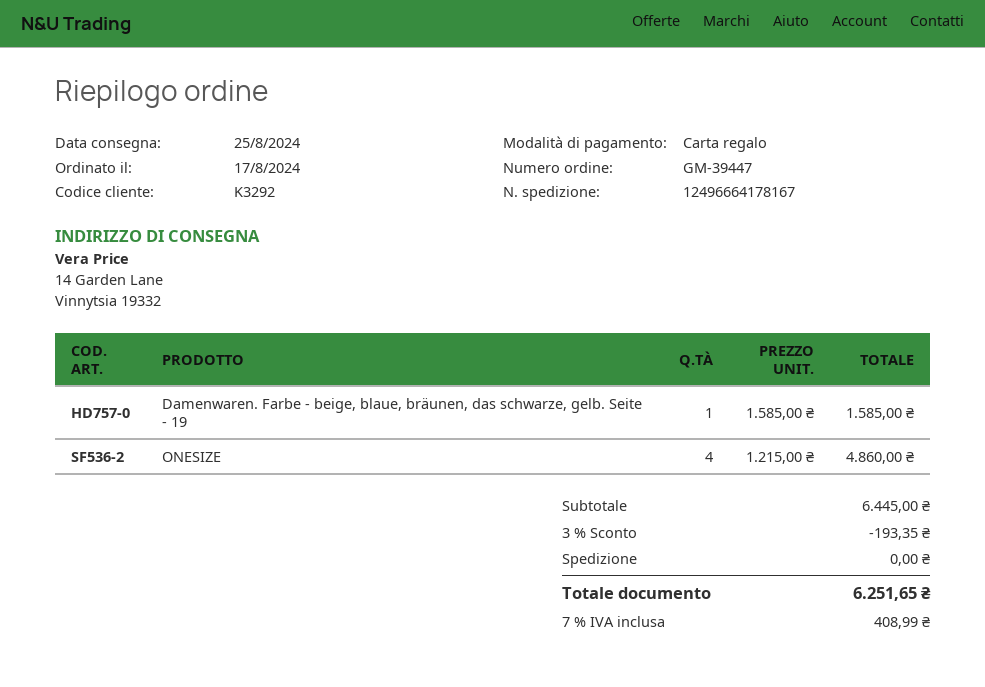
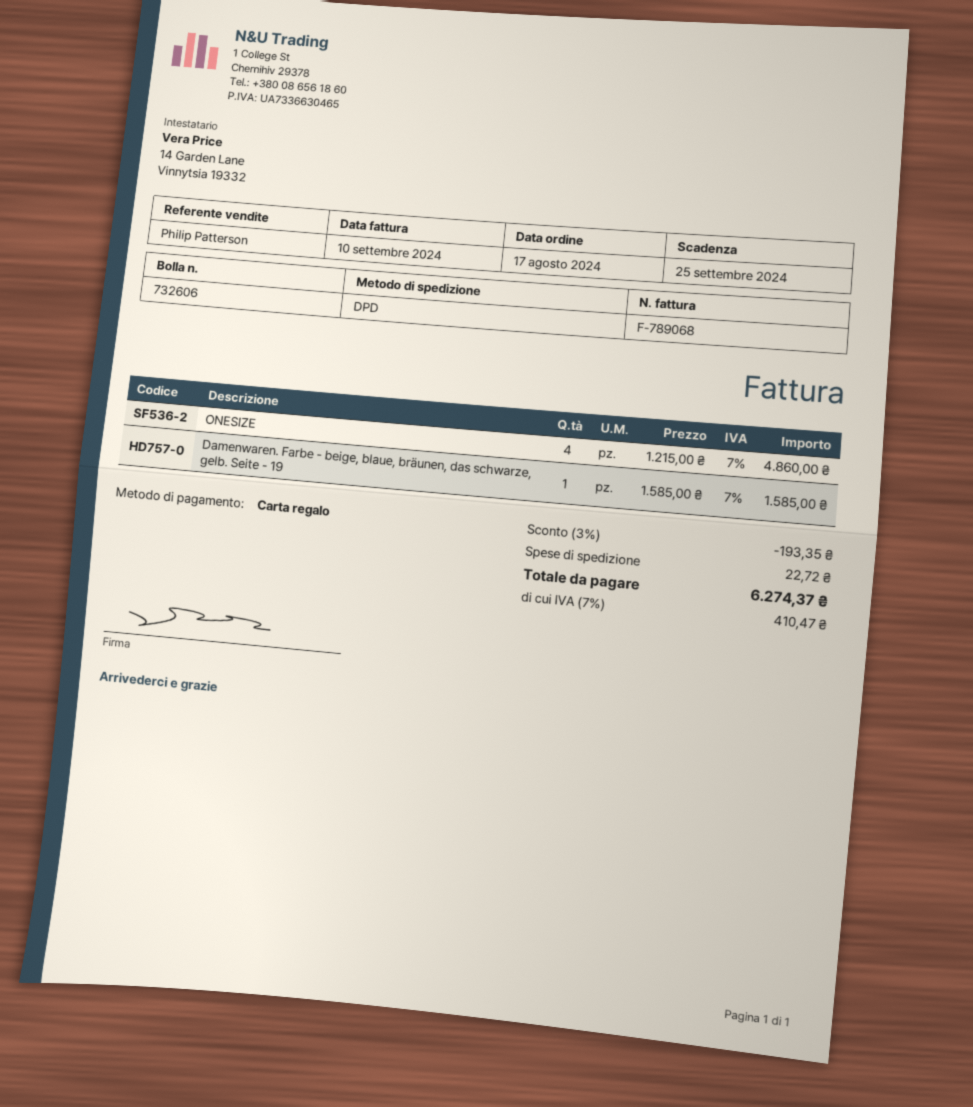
shipping: 0.00 -> 22.72
tax: 7% = 408.99 -> 7% = 410.47
total: 6251.65 -> 6274.37

